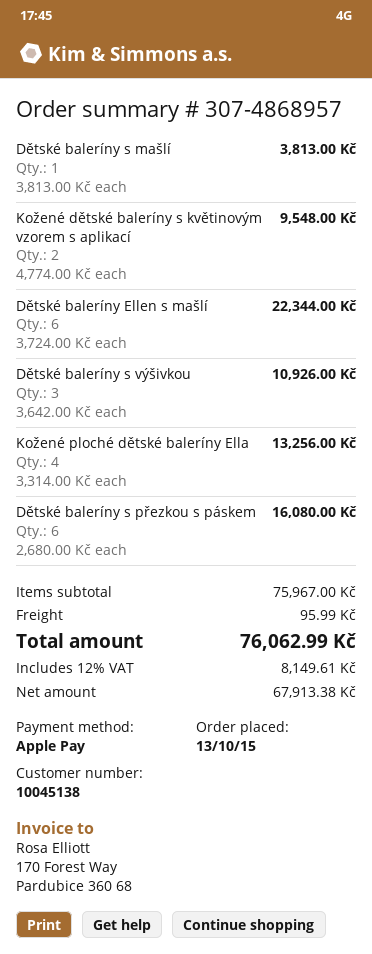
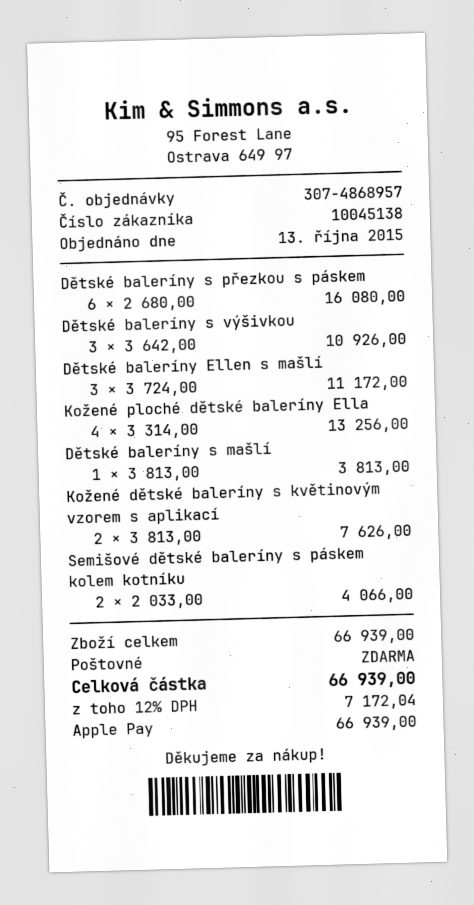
Kožené dětské baleríny s květinovým vzorem s aplikací: 2 x 4774.00 = 9548.00 -> 2 x 3813.00 = 7626.00
Dětské baleríny Ellen s mašlí: 6 x 3724.00 = 22344.00 -> 3 x 3724.00 = 11172.00
Semišové dětské baleríny s páskem kolem kotníku: none -> 2 x 2033.00 = 4066.00
subtotal: 75967.00 -> 66939.00
shipping: 95.99 -> 0.00
tax: 12% = 8149.61 -> 12% = 7172.04
total: 76062.99 -> 66939.00

